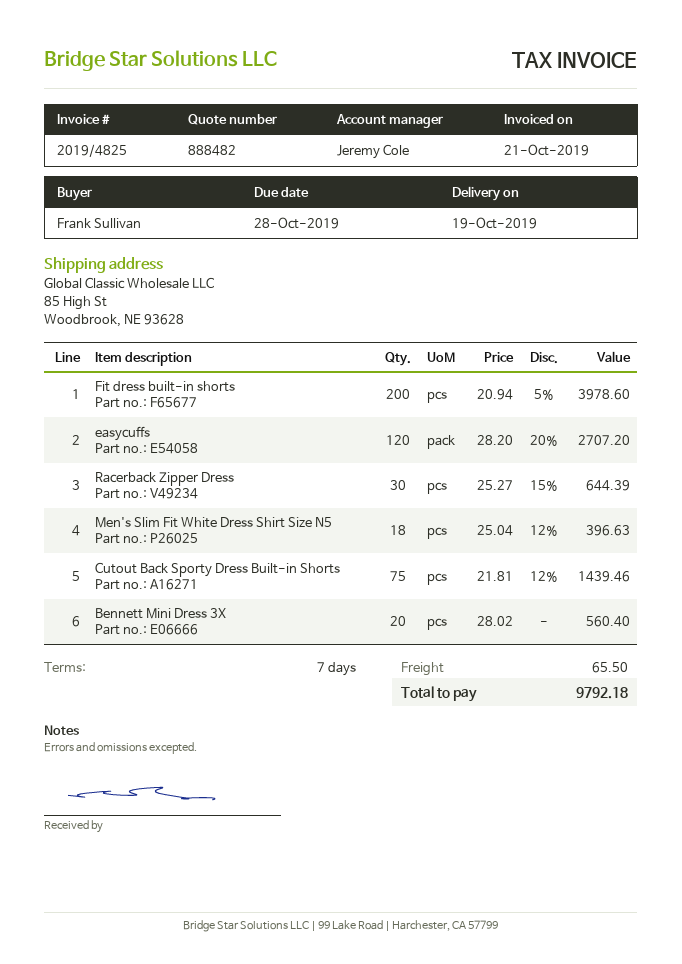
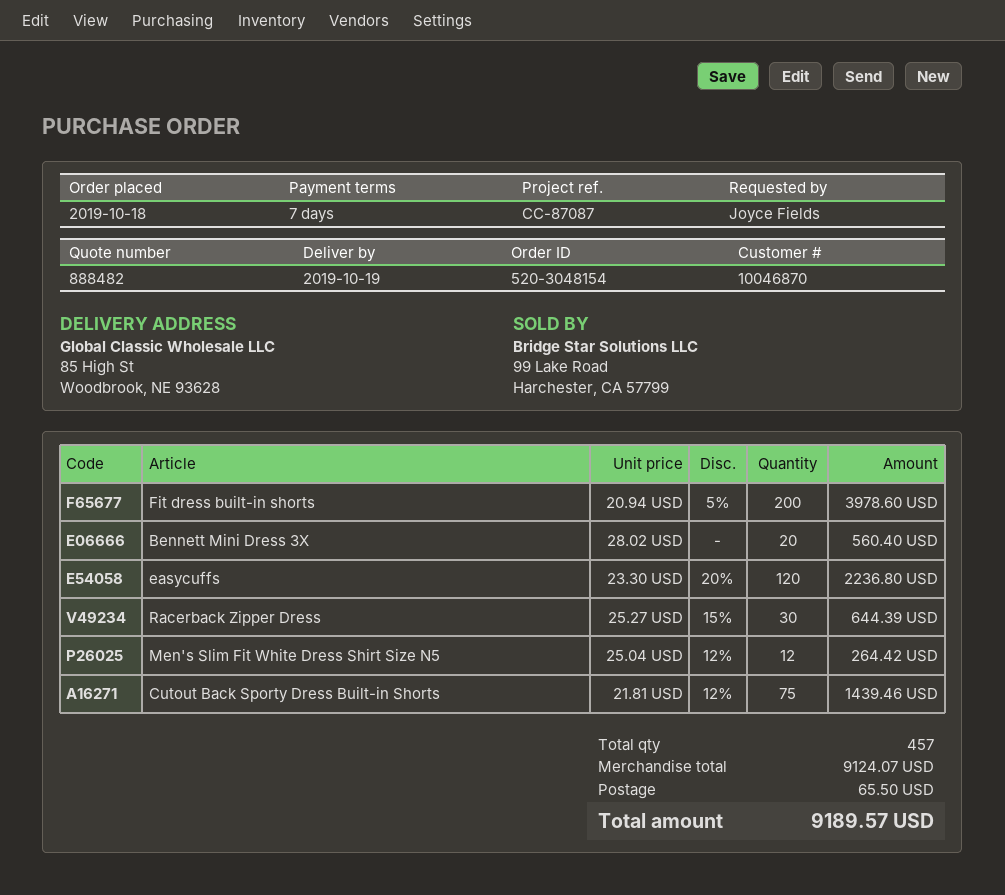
ordered by: Frank Sullivan -> Joyce Fields
easycuffs: 120 x 28.20 - 20% = 2707.20 -> 120 x 23.30 - 20% = 2236.80
Men's Slim Fit White Dress Shirt Size N5: 18 x 25.04 - 12% = 396.63 -> 12 x 25.04 - 12% = 264.42
total: 9792.18 -> 9189.57

